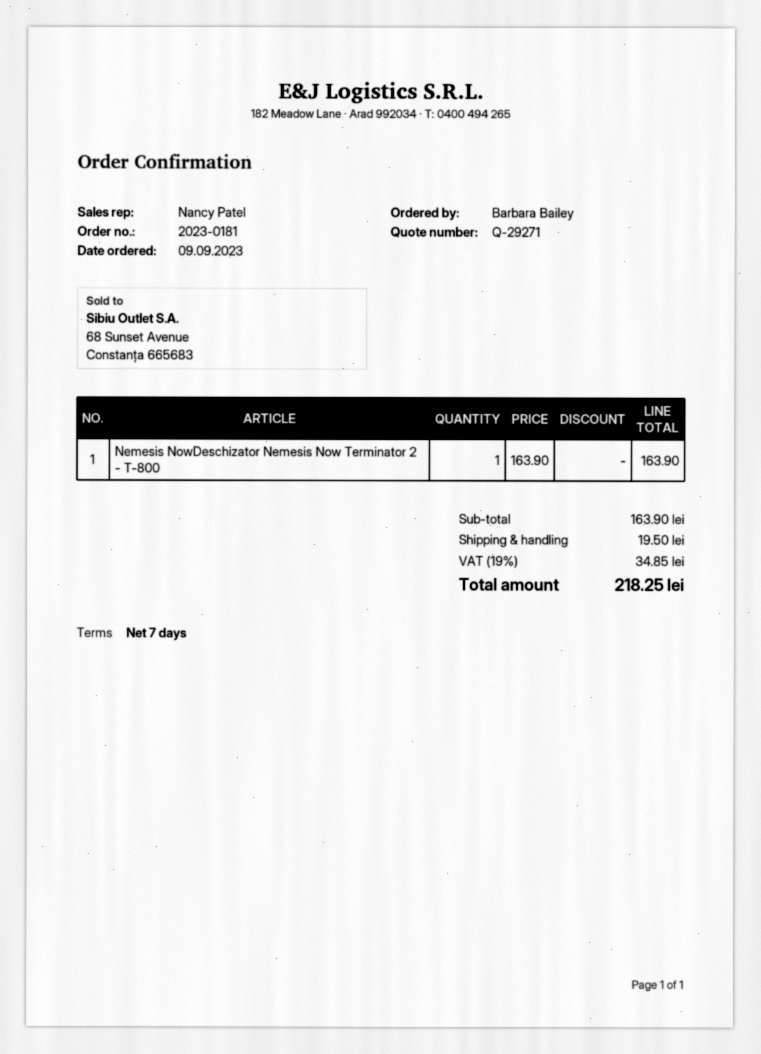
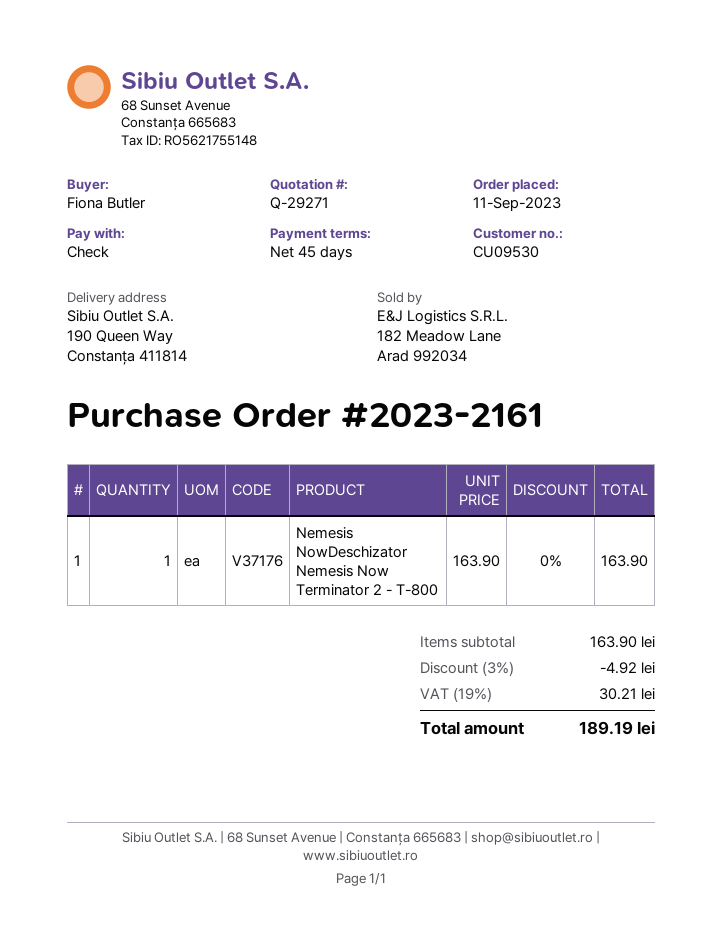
order number: 2023-0181 -> 2023-2161
order date: 2023-09-09 -> 2023-09-11
payment terms: 7 days -> 45 days
ordered by: Barbara Bailey -> Fiona Butler
discount: none -> 3% = 4.92
shipping: 19.50 -> none
tax: 19% = 34.85 -> 19% = 30.21
total: 218.25 -> 189.19

